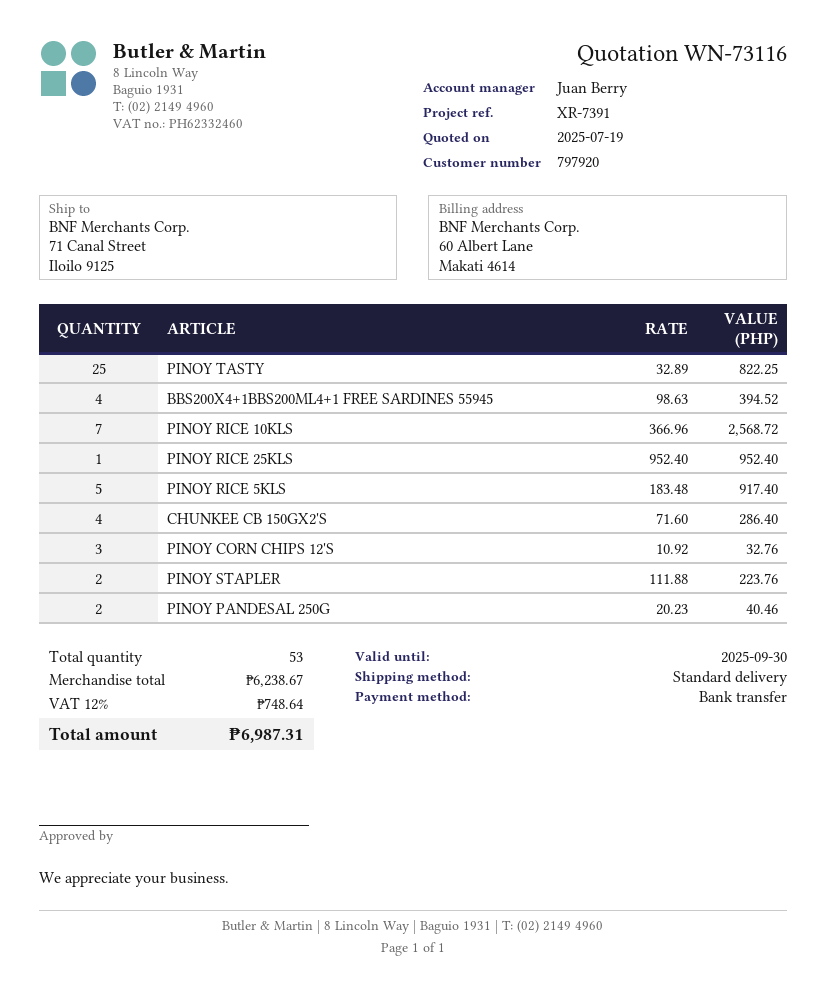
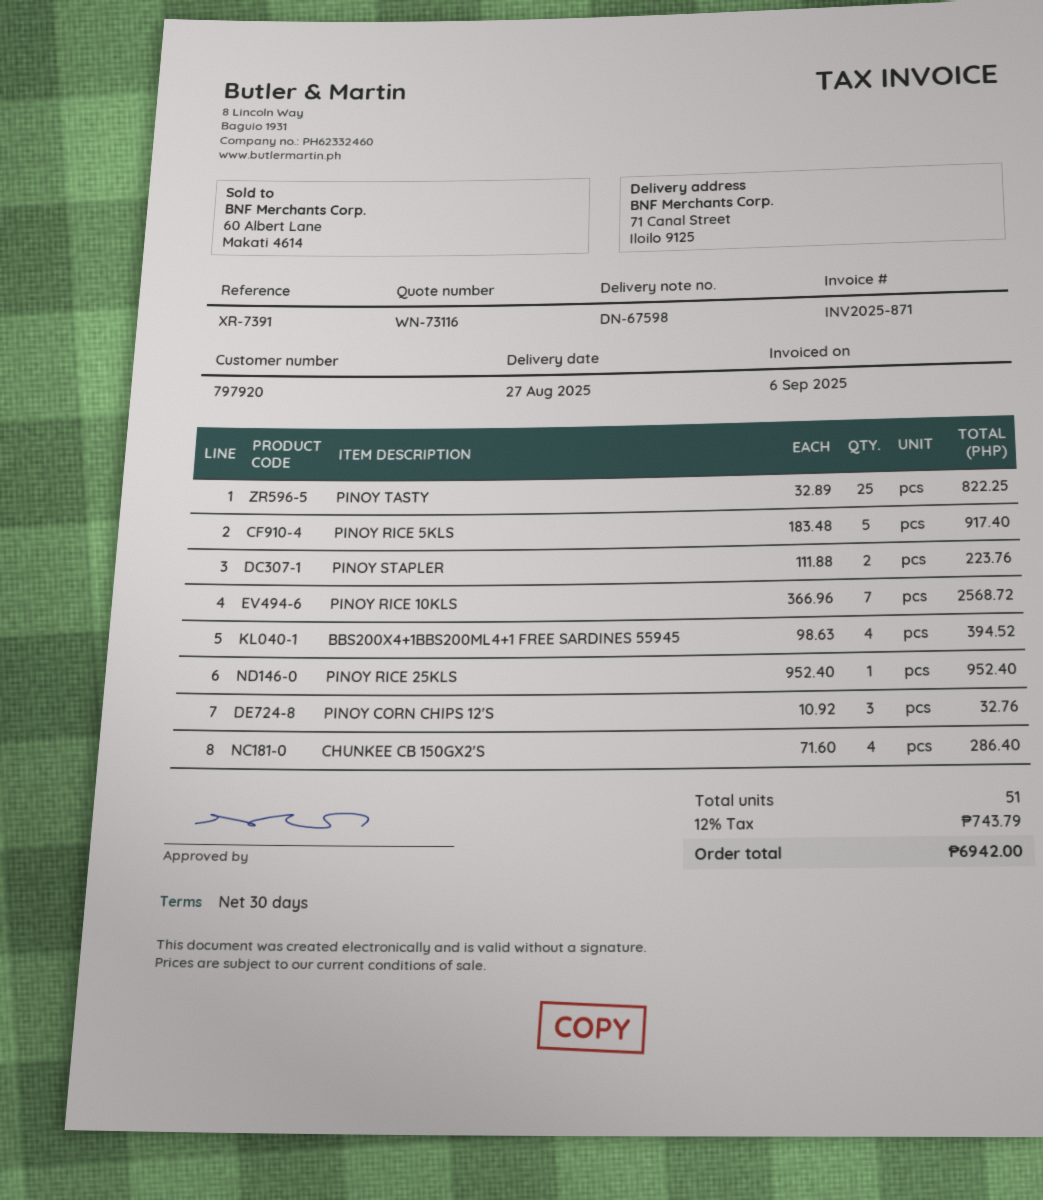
PINOY PANDESAL 250G: 2 x 20.23 = 40.46 -> none
total quantity: 53 -> 51
tax: 12% = 748.64 -> 12% = 743.79
total: 6987.31 -> 6942.00

